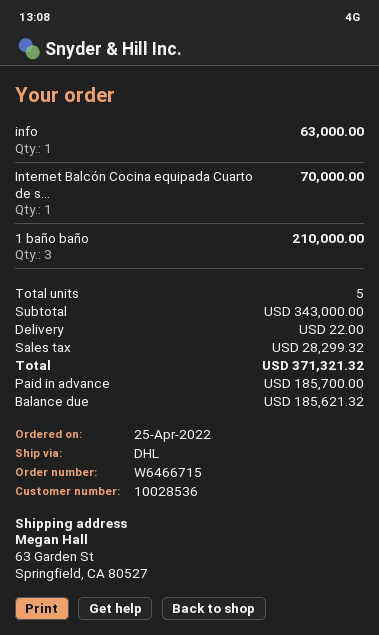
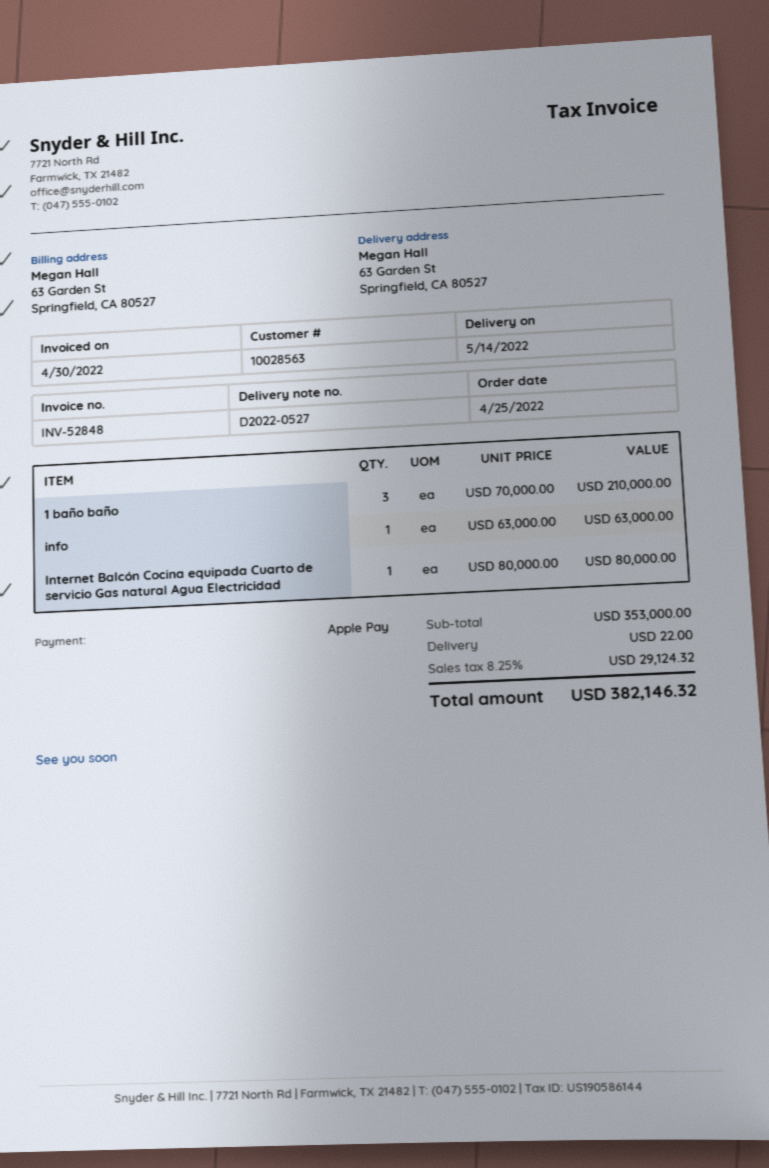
customer number: 10028536 -> 10028563
Internet Balcón Cocina equipada Cuarto de s...: 1 for 70000.00 -> 1 for 80000.00
subtotal: 343000.00 -> 353000.00
tax: 28299.32 -> 29124.32
total: 371321.32 -> 382146.32

